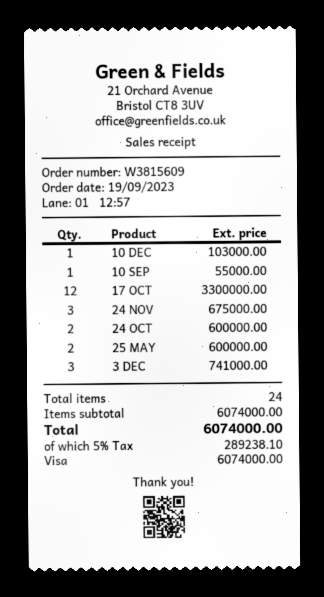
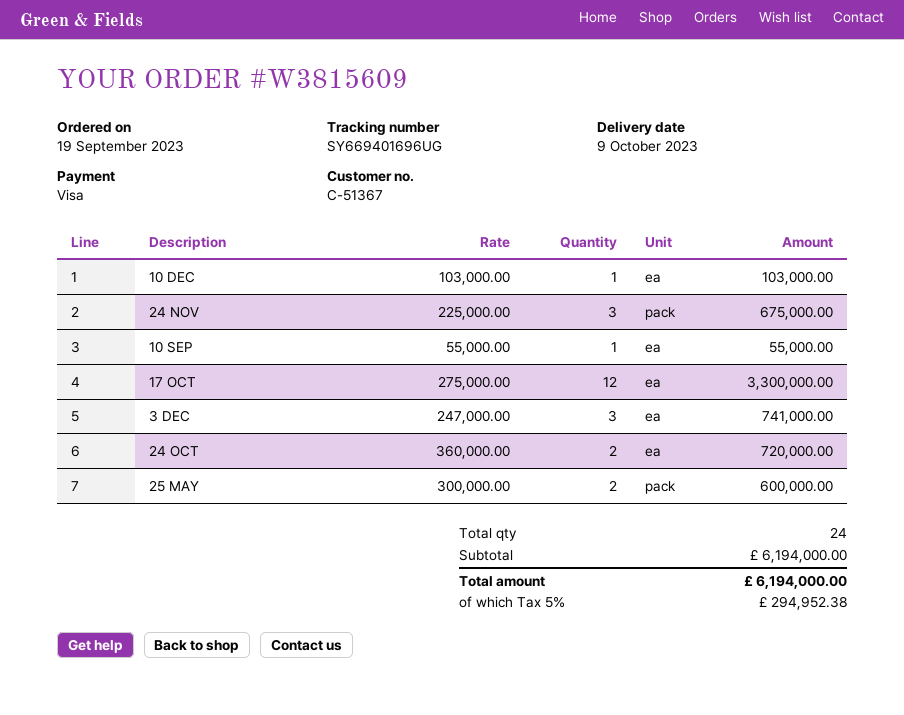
24 OCT: 2 for 600000.00 -> 2 for 720000.00
subtotal: 6074000.00 -> 6194000.00
tax: 5% = 289238.10 -> 5% = 294952.38
total: 6074000.00 -> 6194000.00

